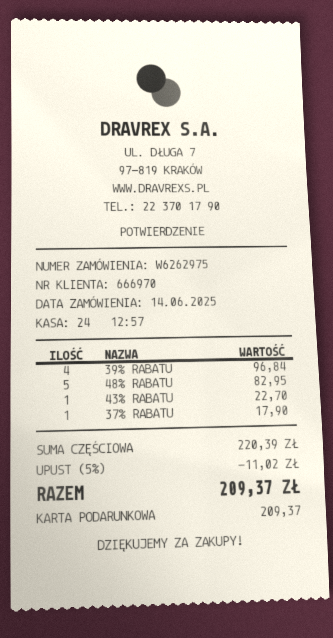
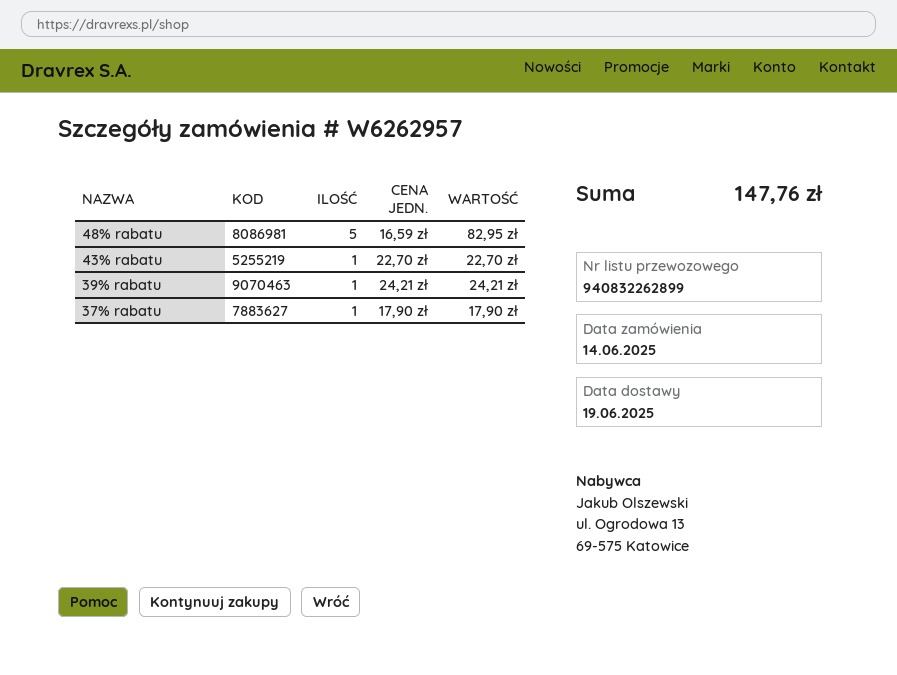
order number: W6262975 -> W6262957
39% RABATU: 4 for 96.84 -> 1 for 24.21
discount: 5% = 11.02 -> none
total: 209.37 -> 147.76

